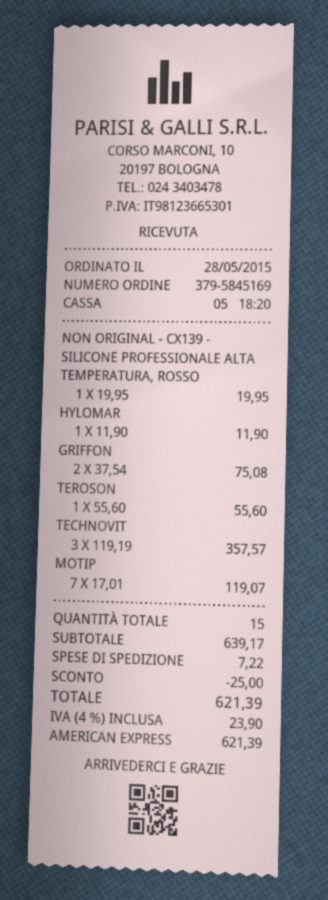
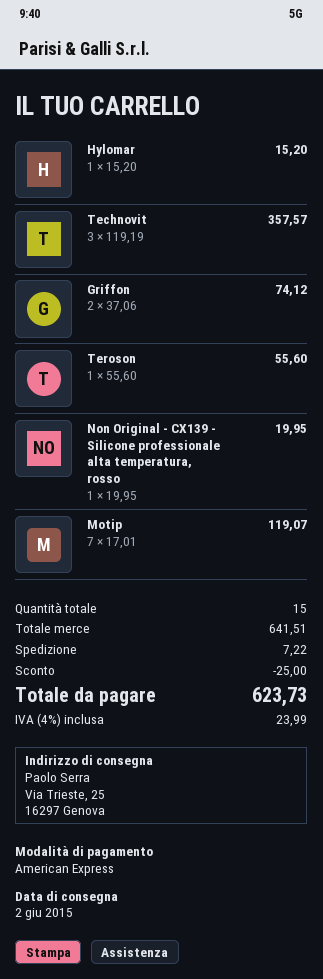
HYLOMAR: 1 x 11.90 = 11.90 -> 1 x 15.20 = 15.20
GRIFFON: 2 x 37.54 = 75.08 -> 2 x 37.06 = 74.12
subtotal: 639.17 -> 641.51
tax: 4% = 23.90 -> 4% = 23.99
total: 621.39 -> 623.73

